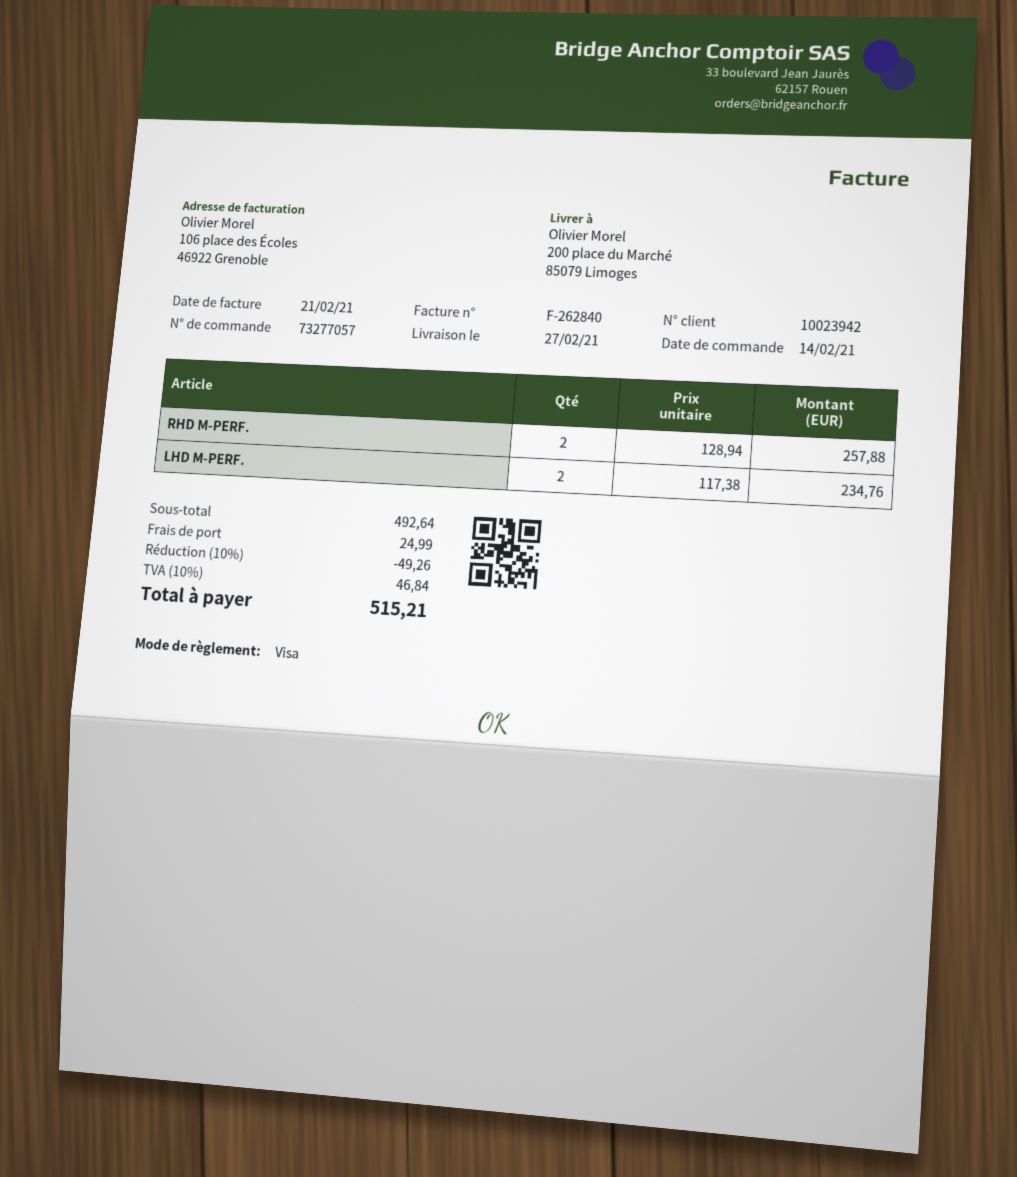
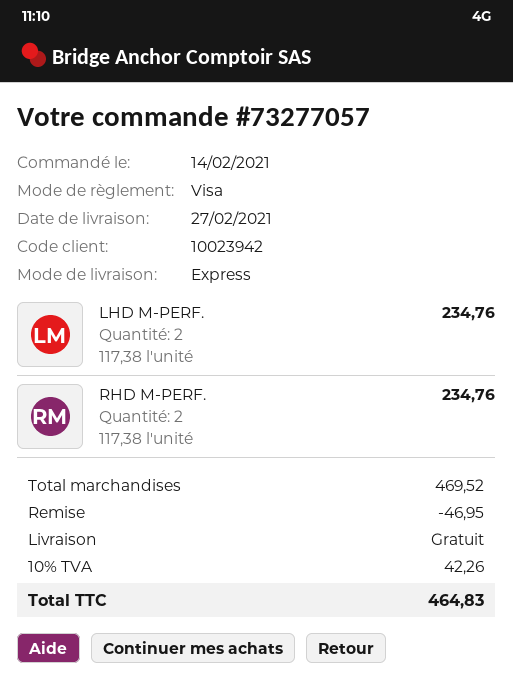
RHD M-PERF.: 2 x 128.94 = 257.88 -> 2 x 117.38 = 234.76
subtotal: 492.64 -> 469.52
discount: 49.26 -> 46.95
shipping: 24.99 -> 0.00
tax: 10% = 46.84 -> 10% = 42.26
total: 515.21 -> 464.83

